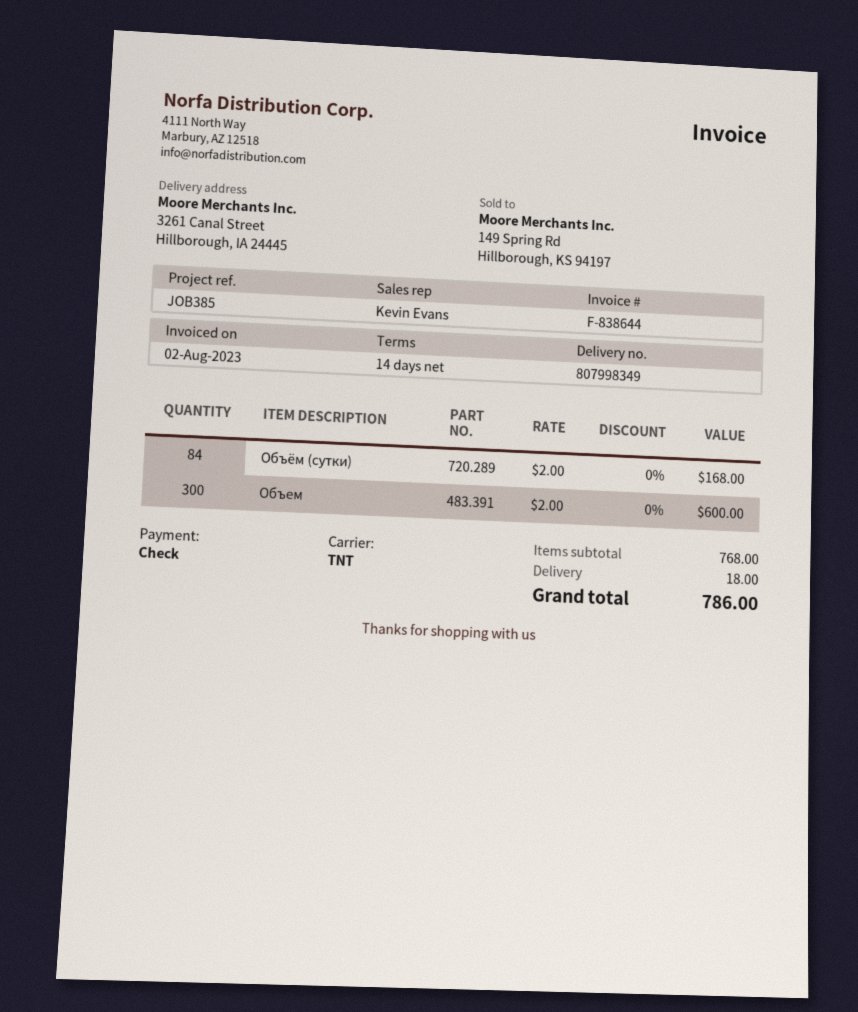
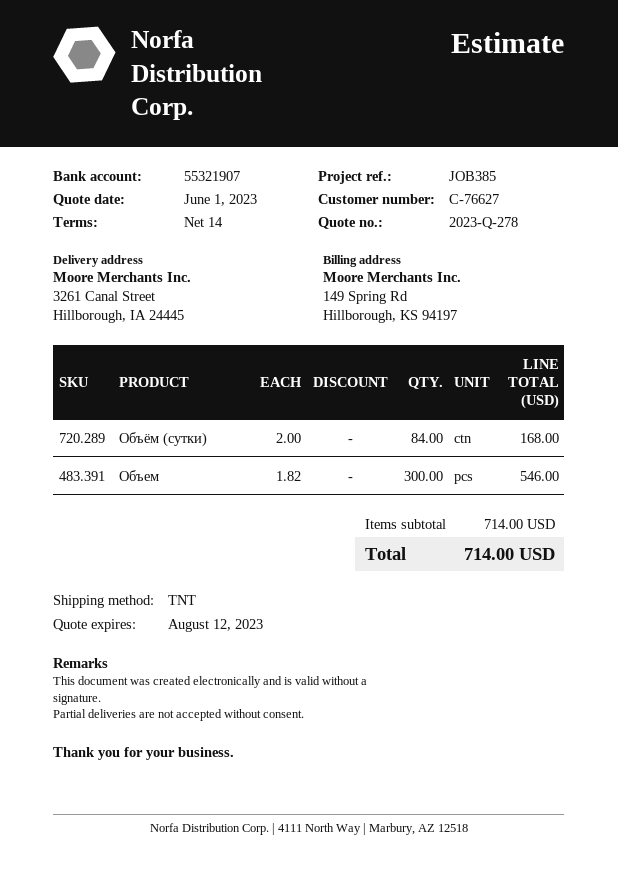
Объем: 300 x 2.00 = 600.00 -> 300 x 1.82 = 546.00
subtotal: 768.00 -> 714.00
shipping: 18.00 -> none
total: 786.00 -> 714.00

